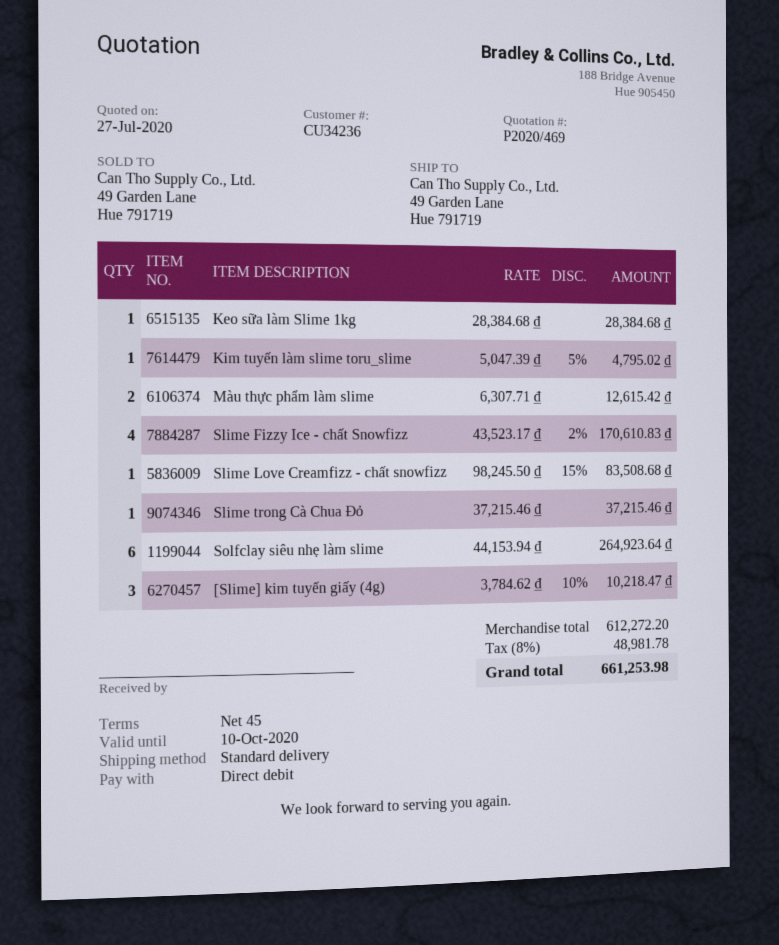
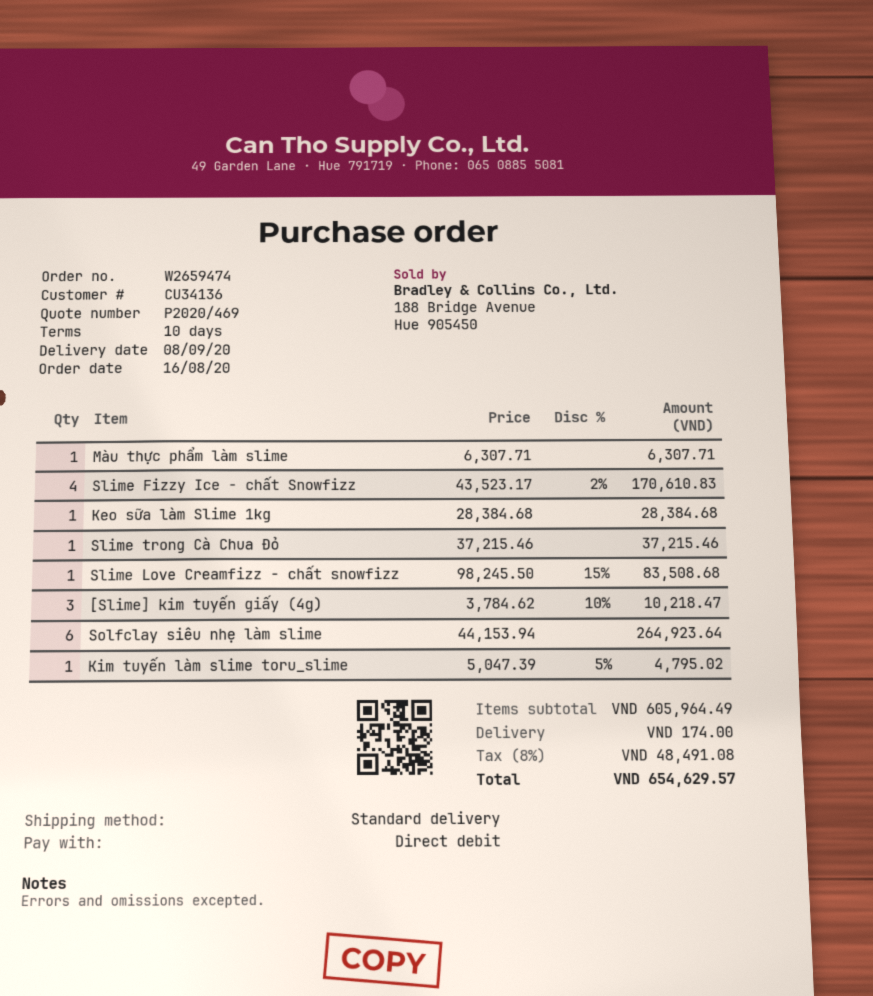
payment terms: 45 days -> 10 days
customer number: CU34236 -> CU34136
Màu thực phẩm làm slime: 2 x 6307.71 = 12615.42 -> 1 x 6307.71 = 6307.71
subtotal: 612272.20 -> 605964.49
shipping: none -> 174.00
tax: 8% = 48981.78 -> 8% = 48491.08
total: 661253.98 -> 654629.57

